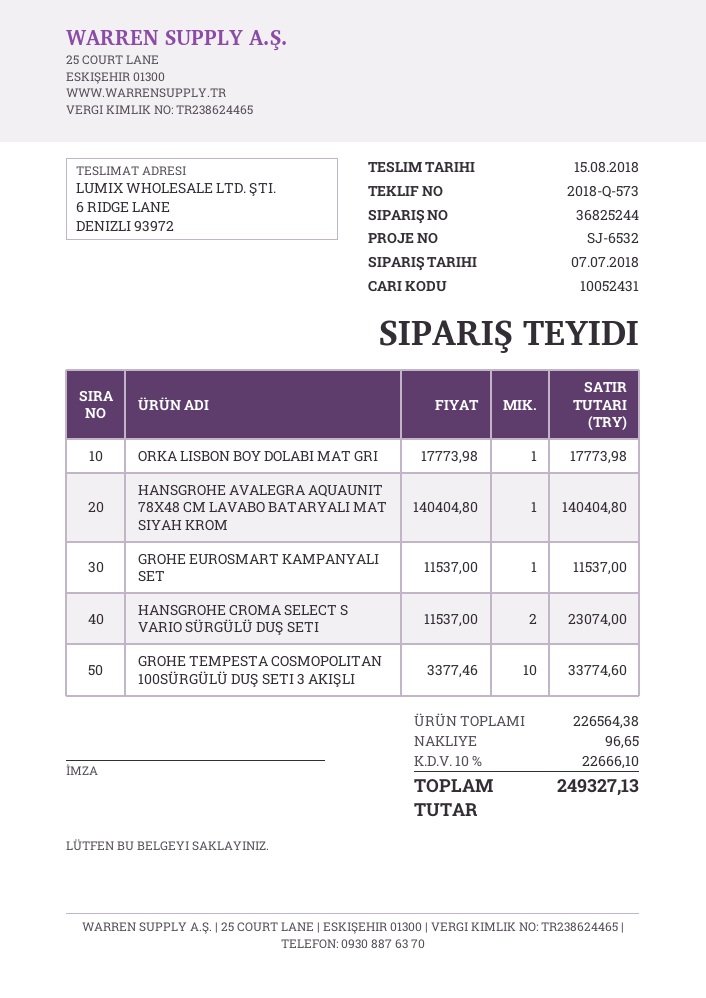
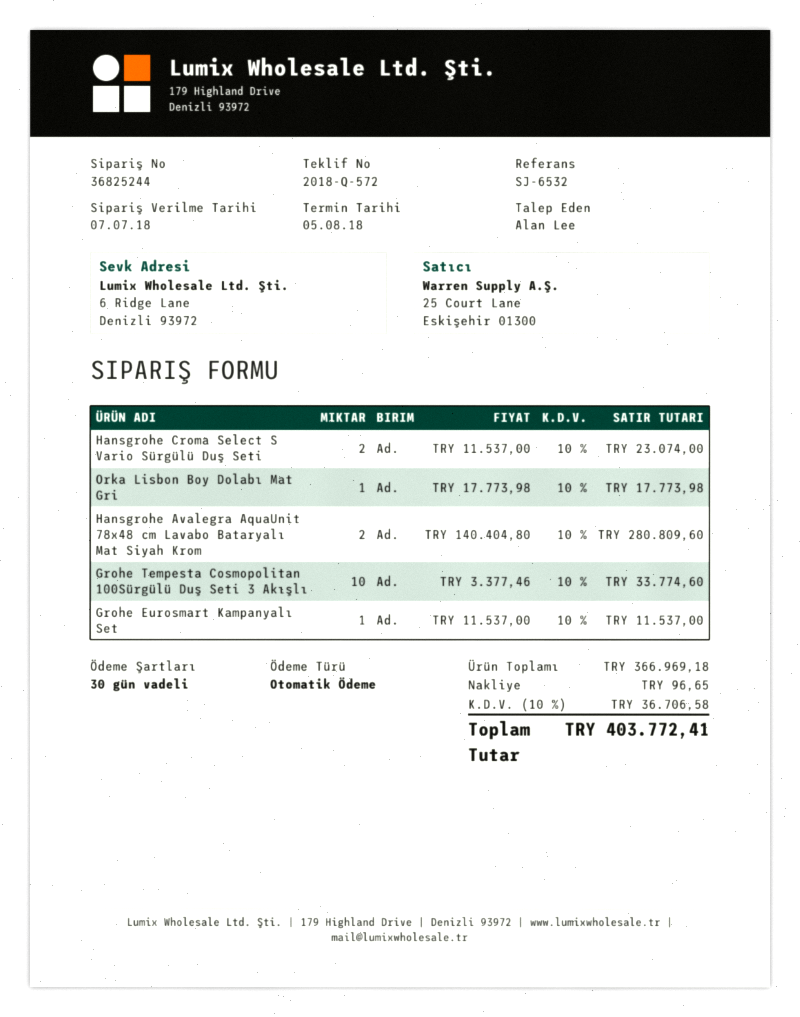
quote number: 2018-Q-573 -> 2018-Q-572
delivery date: 2018-08-15 -> 2018-08-05
HANSGROHE AVALEGRA AQUAUNIT 78X48 CM LAVABO BATARYALI MAT SIYAH KROM: 1 x 140404.80 = 140404.80 -> 2 x 140404.80 = 280809.60
subtotal: 226564.38 -> 366969.18
tax: 10% = 22666.10 -> 10% = 36706.58
total: 249327.13 -> 403772.41

